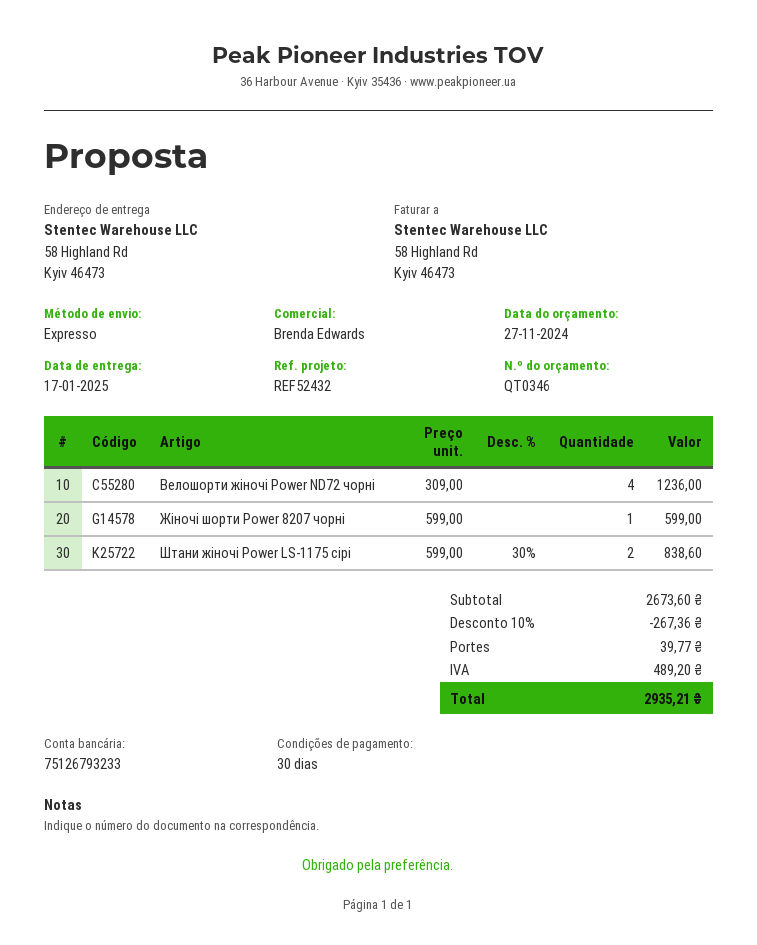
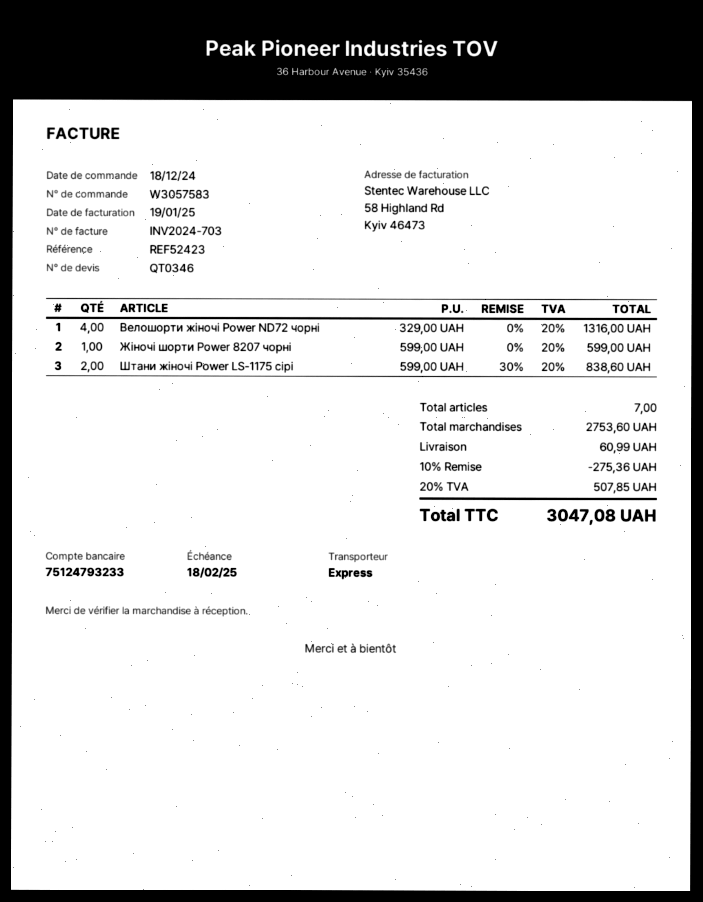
reference: REF52432 -> REF52423
bank account: 75126793233 -> 75124793233
Велошорти жіночі Power ND72 чорні: 4 x 309.00 = 1236.00 -> 4 x 329.00 = 1316.00
subtotal: 2673.60 -> 2753.60
discount: 10% = 267.36 -> 10% = 275.36
shipping: 39.77 -> 60.99
tax: 489.20 -> 507.85
total: 2935.21 -> 3047.08

